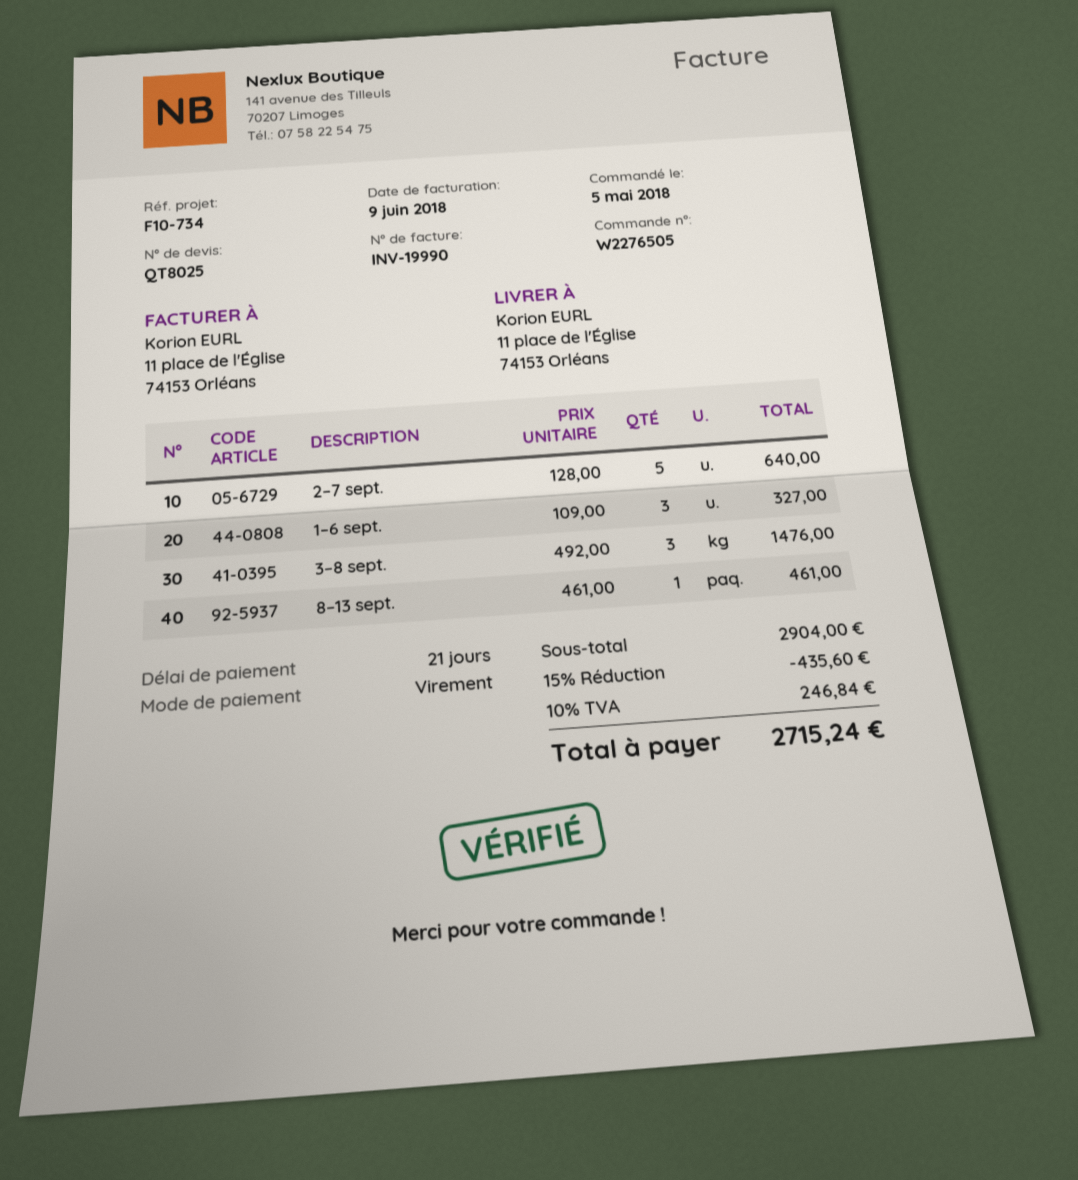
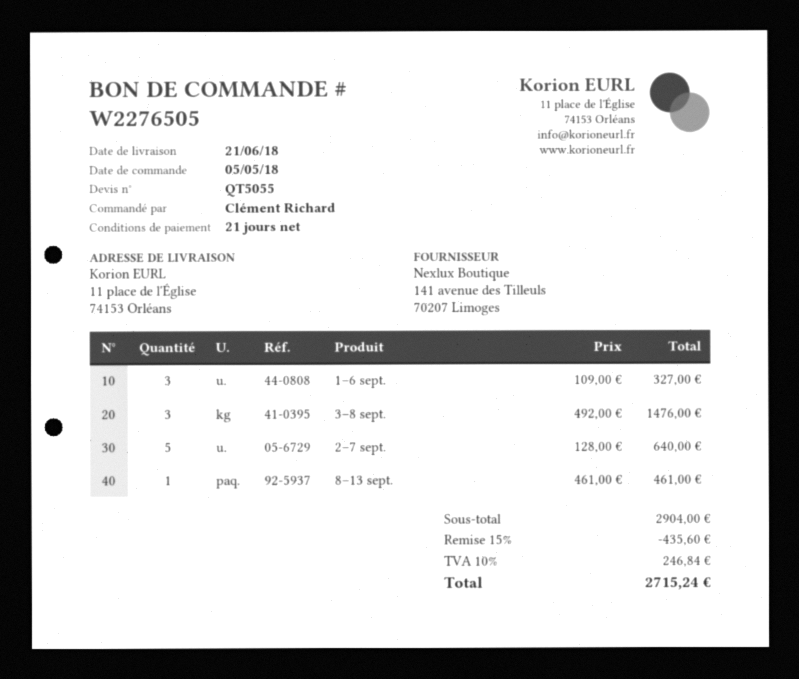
quote number: QT8025 -> QT5055

